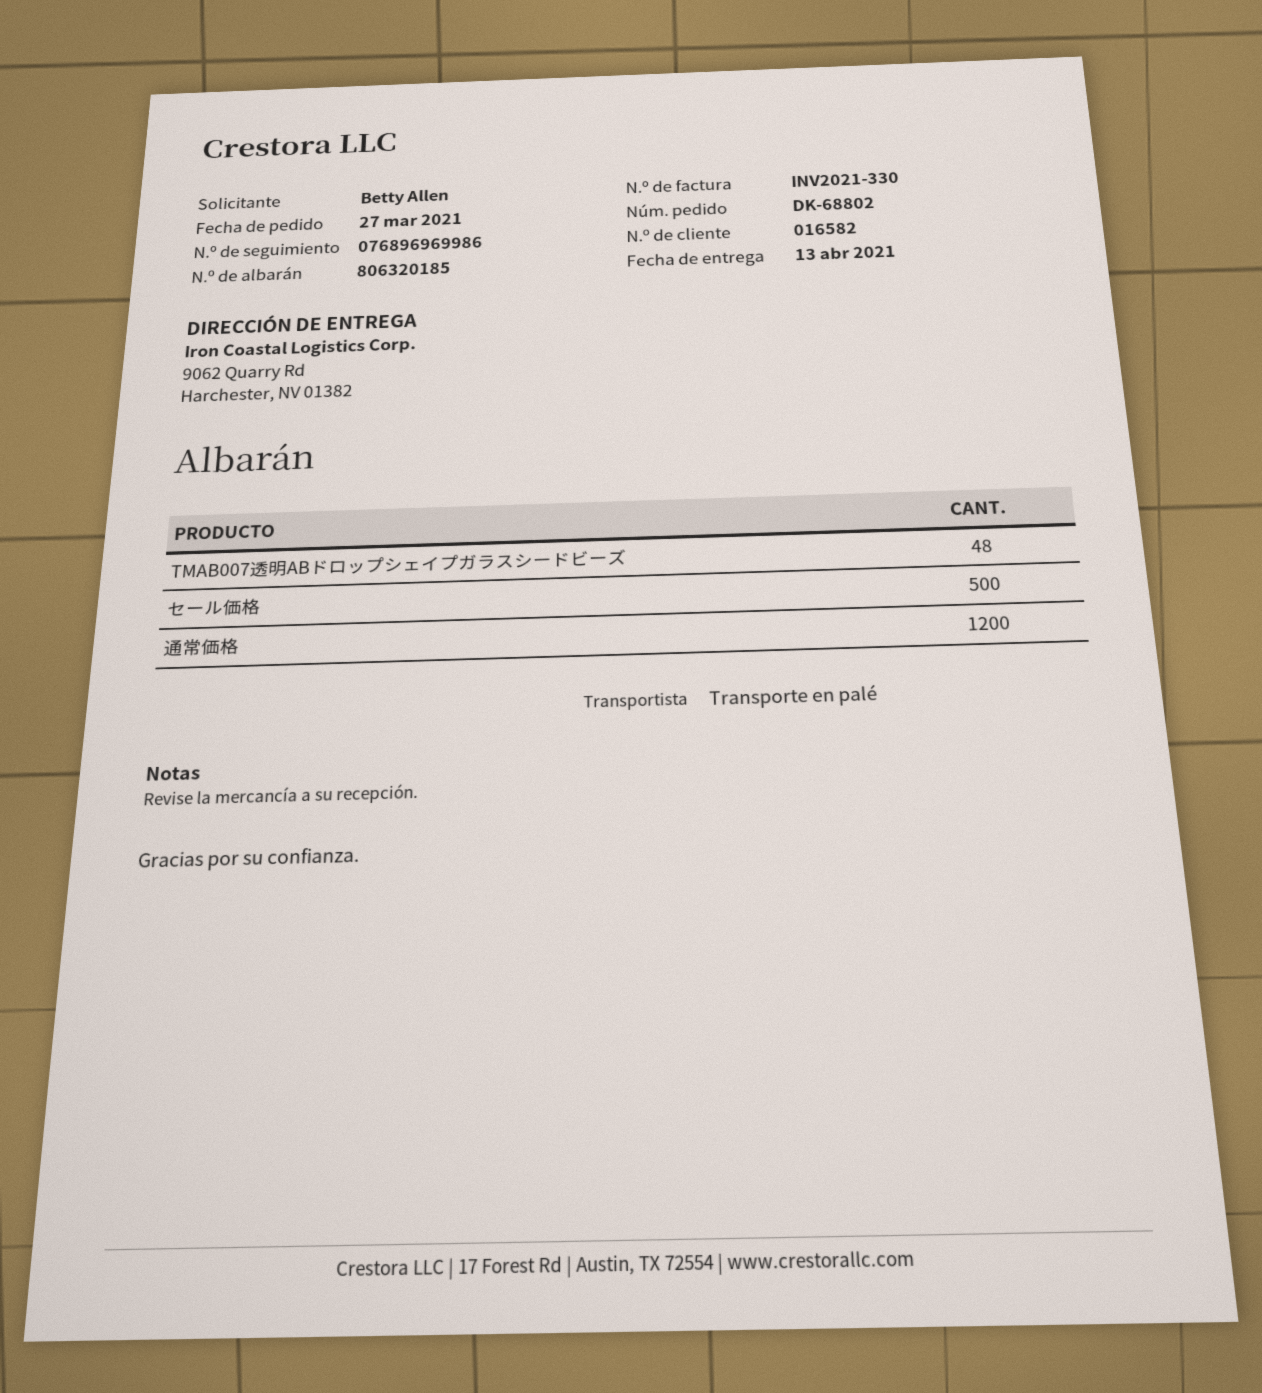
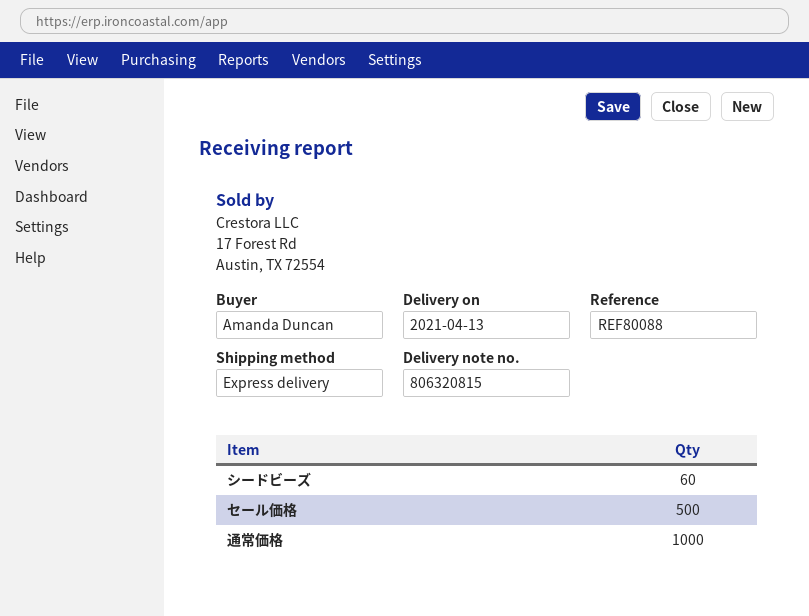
delivery note number: 806320185 -> 806320815
ordered by: Betty Allen -> Amanda Duncan
shipping method: pallet freight -> express
TMAB007透明ABドロップシェイプガラスシードビーズ: 48 -> none
通常価格: 1200 -> 1000
シードビーズ: none -> 60

